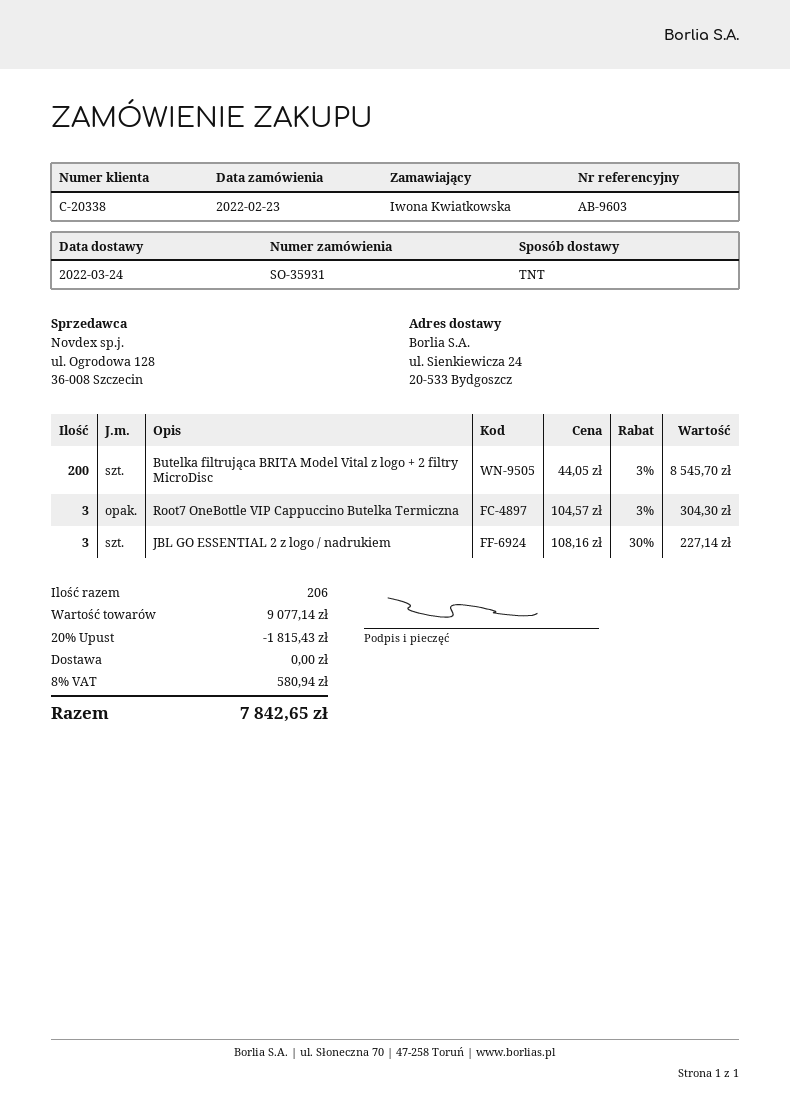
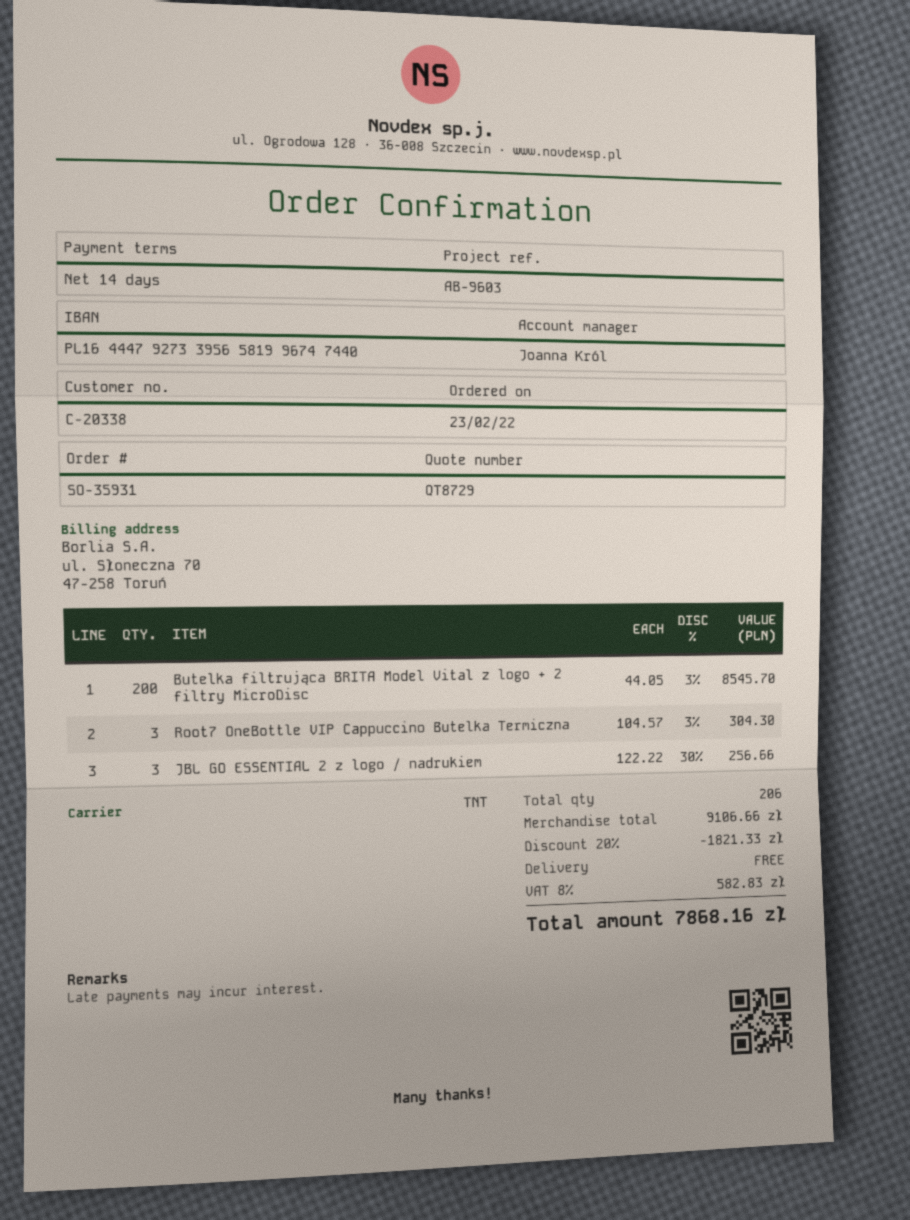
JBL GO ESSENTIAL 2 z logo / nadrukiem: 3 x 108.16 - 30% = 227.14 -> 3 x 122.22 - 30% = 256.66
subtotal: 9077.14 -> 9106.66
discount: 20% = 1815.43 -> 20% = 1821.33
tax: 8% = 580.94 -> 8% = 582.83
total: 7842.65 -> 7868.16

